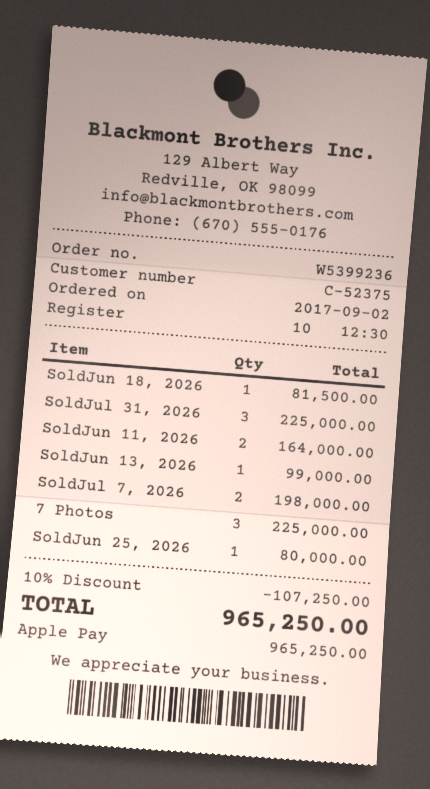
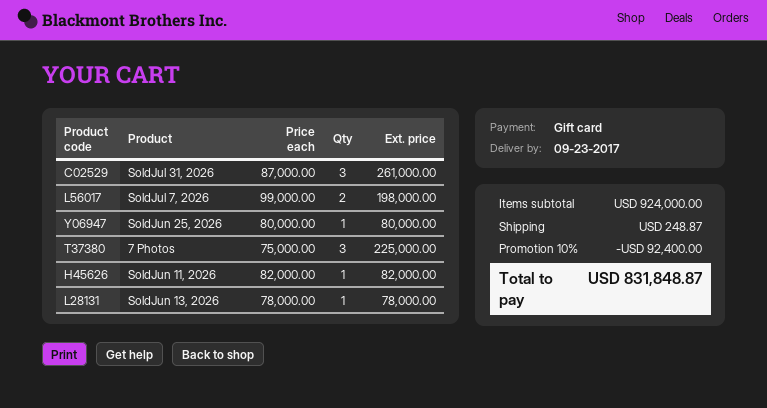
payment method: Apple Pay -> gift card
SoldJun 18, 2026: 1 for 81500.00 -> none
SoldJul 31, 2026: 3 for 225000.00 -> 3 for 261000.00
SoldJun 11, 2026: 2 for 164000.00 -> 1 for 82000.00
SoldJun 13, 2026: 1 for 99000.00 -> 1 for 78000.00
discount: 10% = 107250.00 -> 10% = 92400.00
shipping: none -> 248.87
total: 965250.00 -> 831848.87

